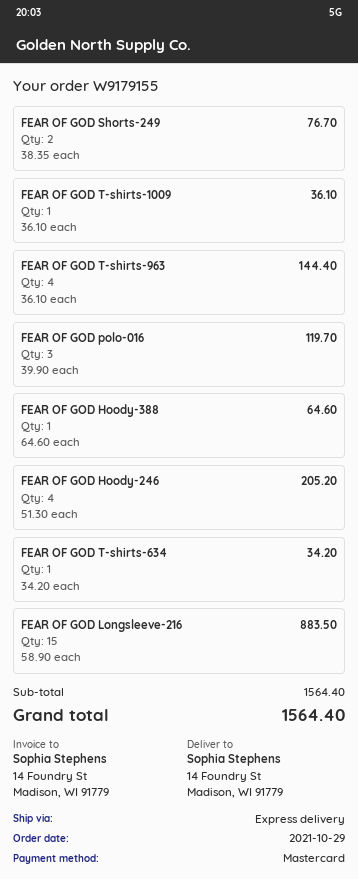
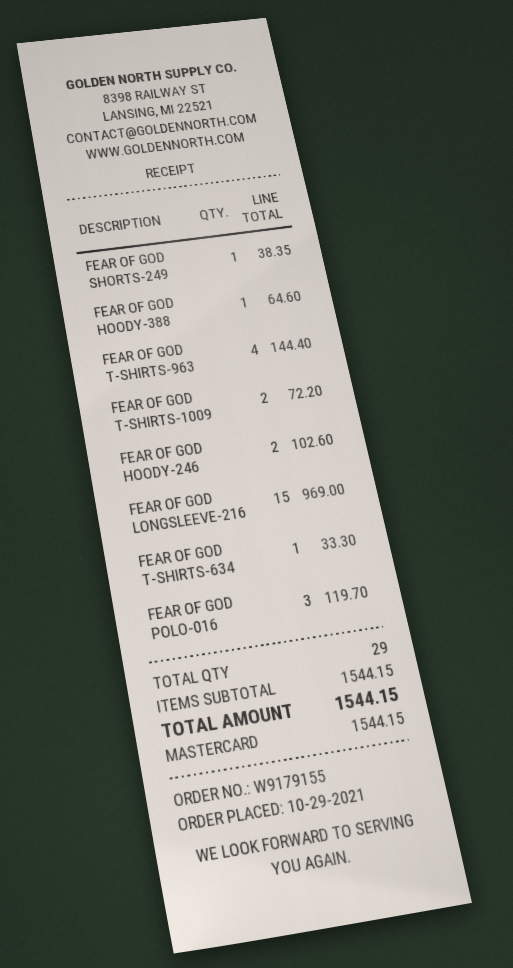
FEAR OF GOD Shorts-249: 2 for 76.70 -> 1 for 38.35
FEAR OF GOD T-shirts-1009: 1 for 36.10 -> 2 for 72.20
FEAR OF GOD Hoody-246: 4 for 205.20 -> 2 for 102.60
FEAR OF GOD T-shirts-634: 1 for 34.20 -> 1 for 33.30
FEAR OF GOD Longsleeve-216: 15 for 883.50 -> 15 for 969.00
subtotal: 1564.40 -> 1544.15
total: 1564.40 -> 1544.15

